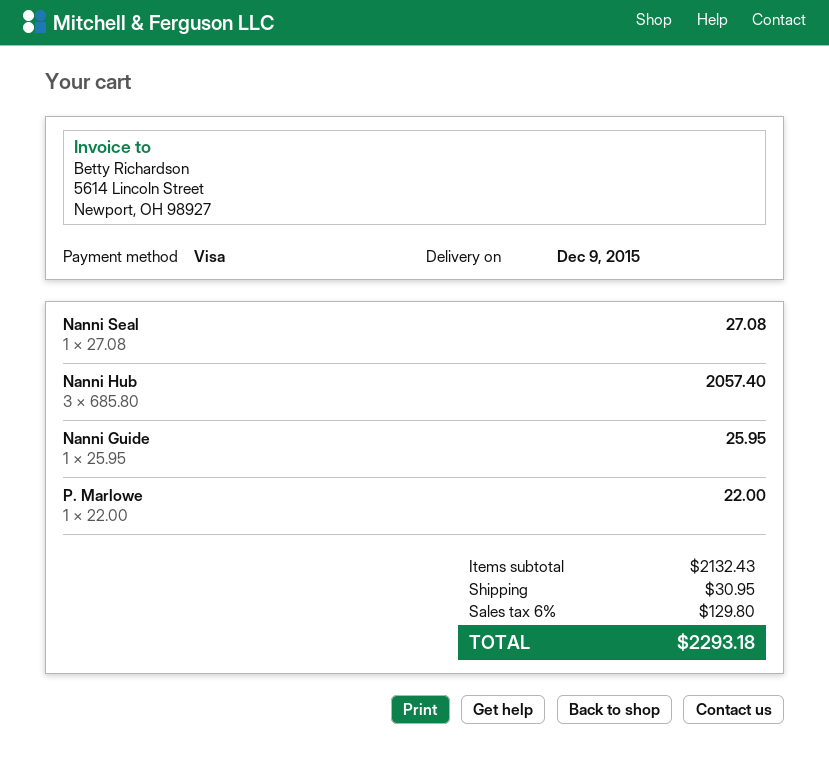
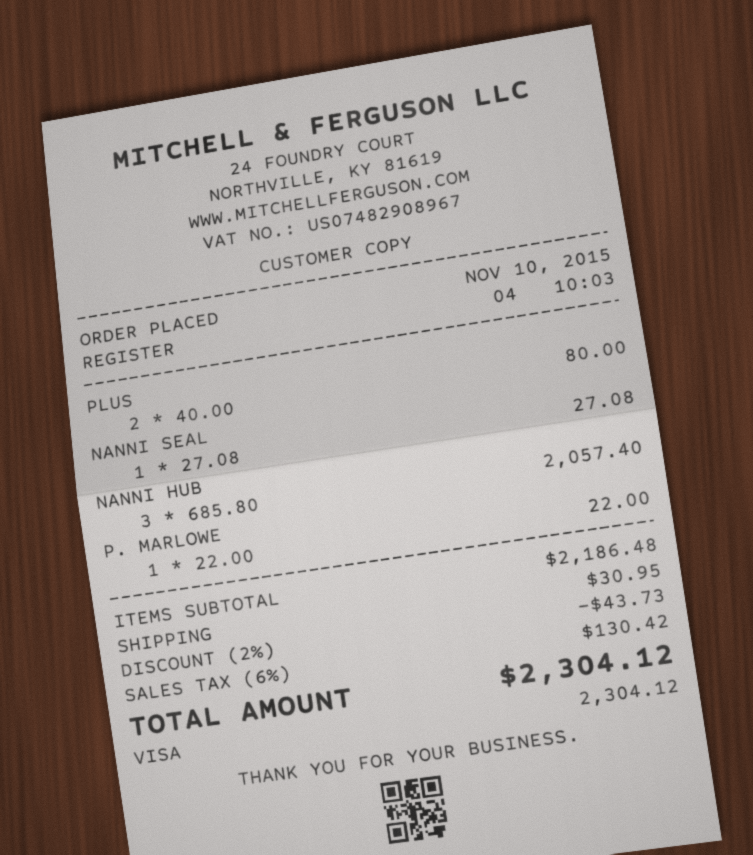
Nanni Guide: 1 x 25.95 = 25.95 -> none
PLUS: none -> 2 x 40.00 = 80.00
subtotal: 2132.43 -> 2186.48
discount: none -> 2% = 43.73
tax: 6% = 129.80 -> 6% = 130.42
total: 2293.18 -> 2304.12

